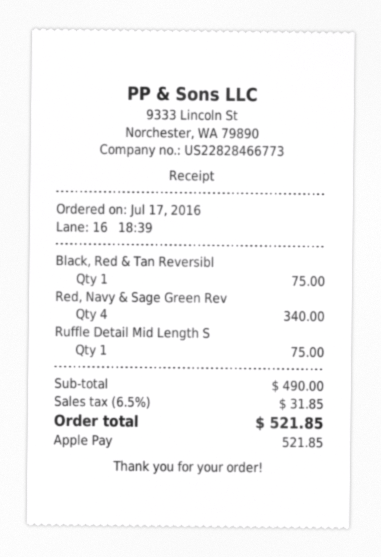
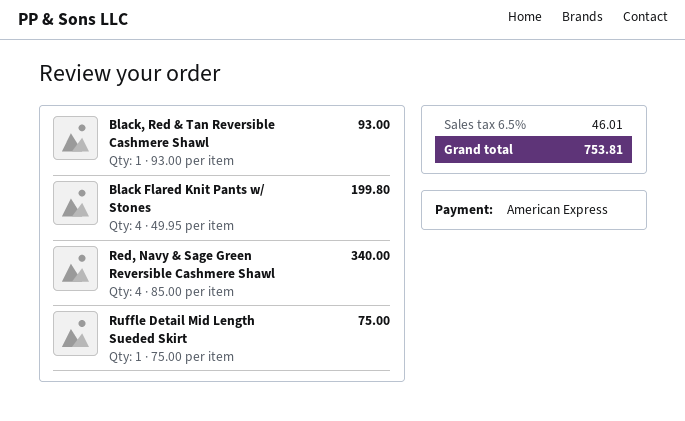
payment method: Apple Pay -> American Express
Black, Red & Tan Reversibl: 1 for 75.00 -> 1 for 93.00
Black Flared Knit Pants w/ Stones: none -> 4 for 199.80
tax: 6.5% = 31.85 -> 6.5% = 46.01
total: 521.85 -> 753.81

